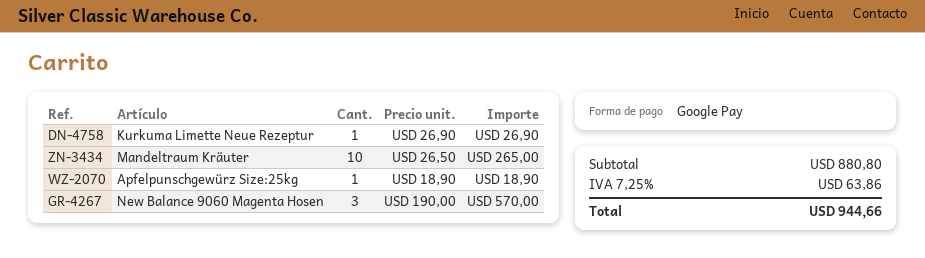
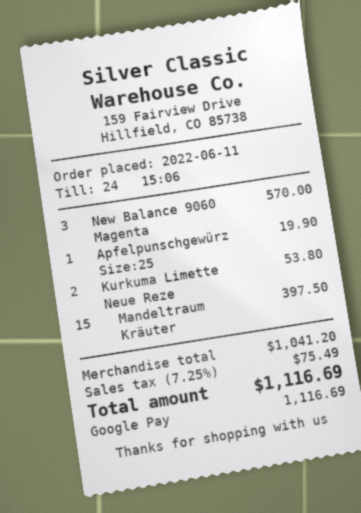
Kurkuma Limette Neue Rezeptur: 1 for 26.90 -> 2 for 53.80
Mandeltraum Kräuter: 10 for 265.00 -> 15 for 397.50
Apfelpunschgewürz Size:25kg: 1 for 18.90 -> 1 for 19.90
subtotal: 880.80 -> 1041.20
tax: 7.25% = 63.86 -> 7.25% = 75.49
total: 944.66 -> 1116.69

